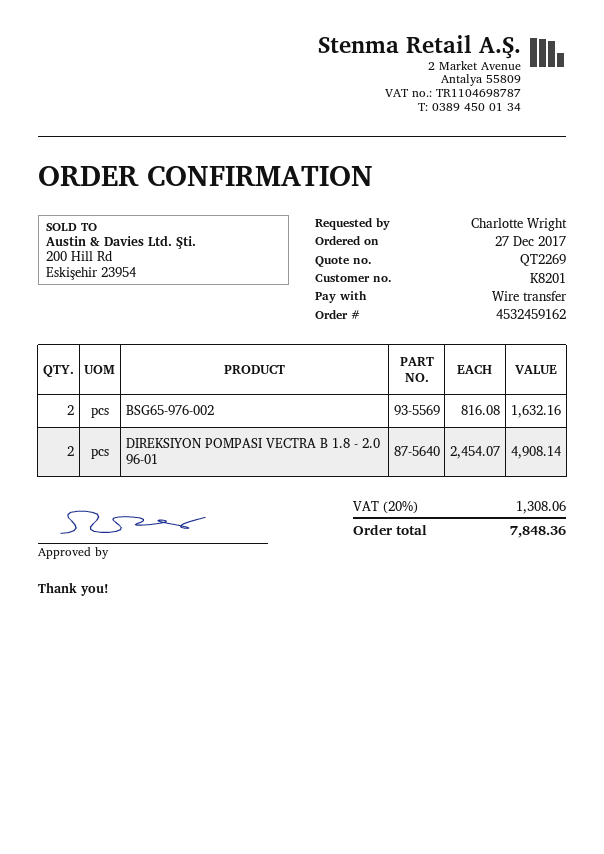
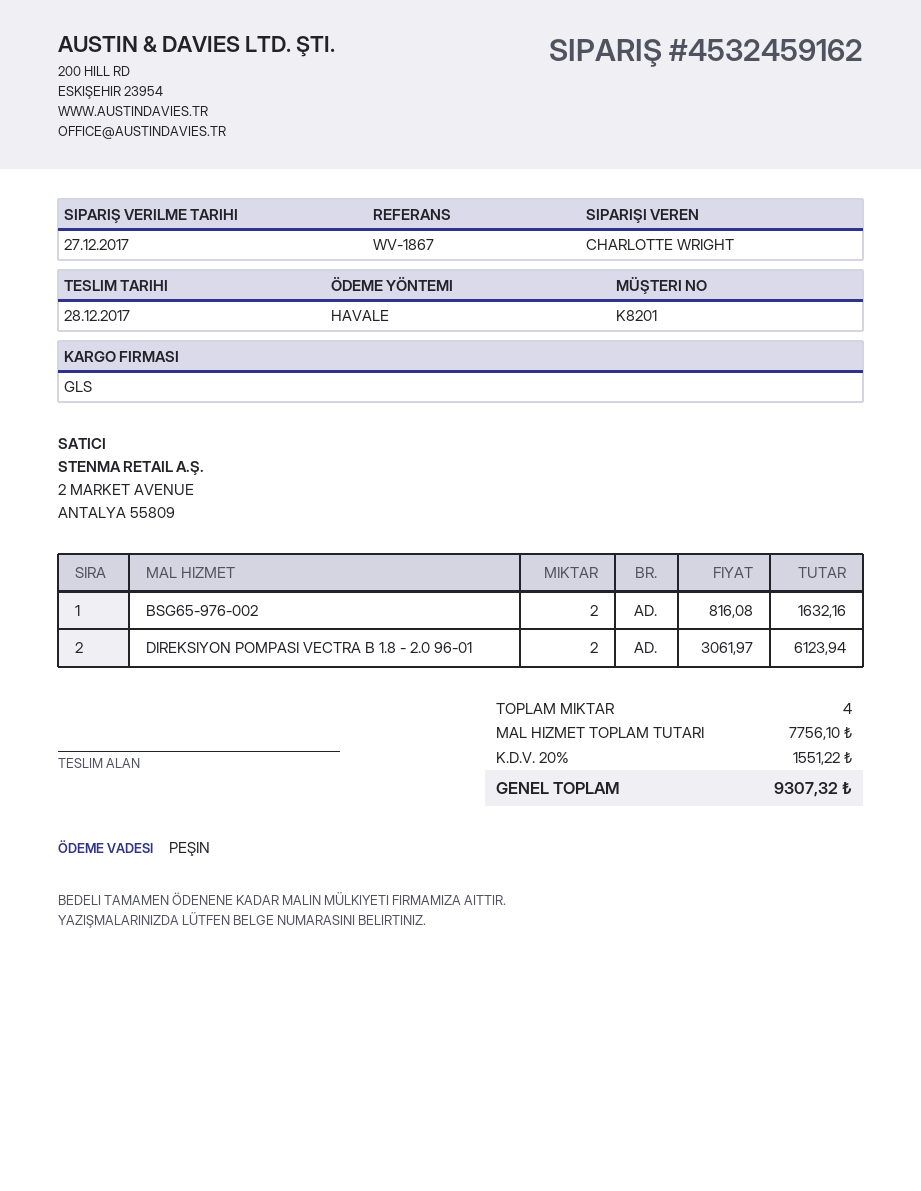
DIREKSIYON POMPASI VECTRA B 1.8 - 2.0 96-01: 2 x 2454.07 = 4908.14 -> 2 x 3061.97 = 6123.94
tax: 20% = 1308.06 -> 20% = 1551.22
total: 7848.36 -> 9307.32

